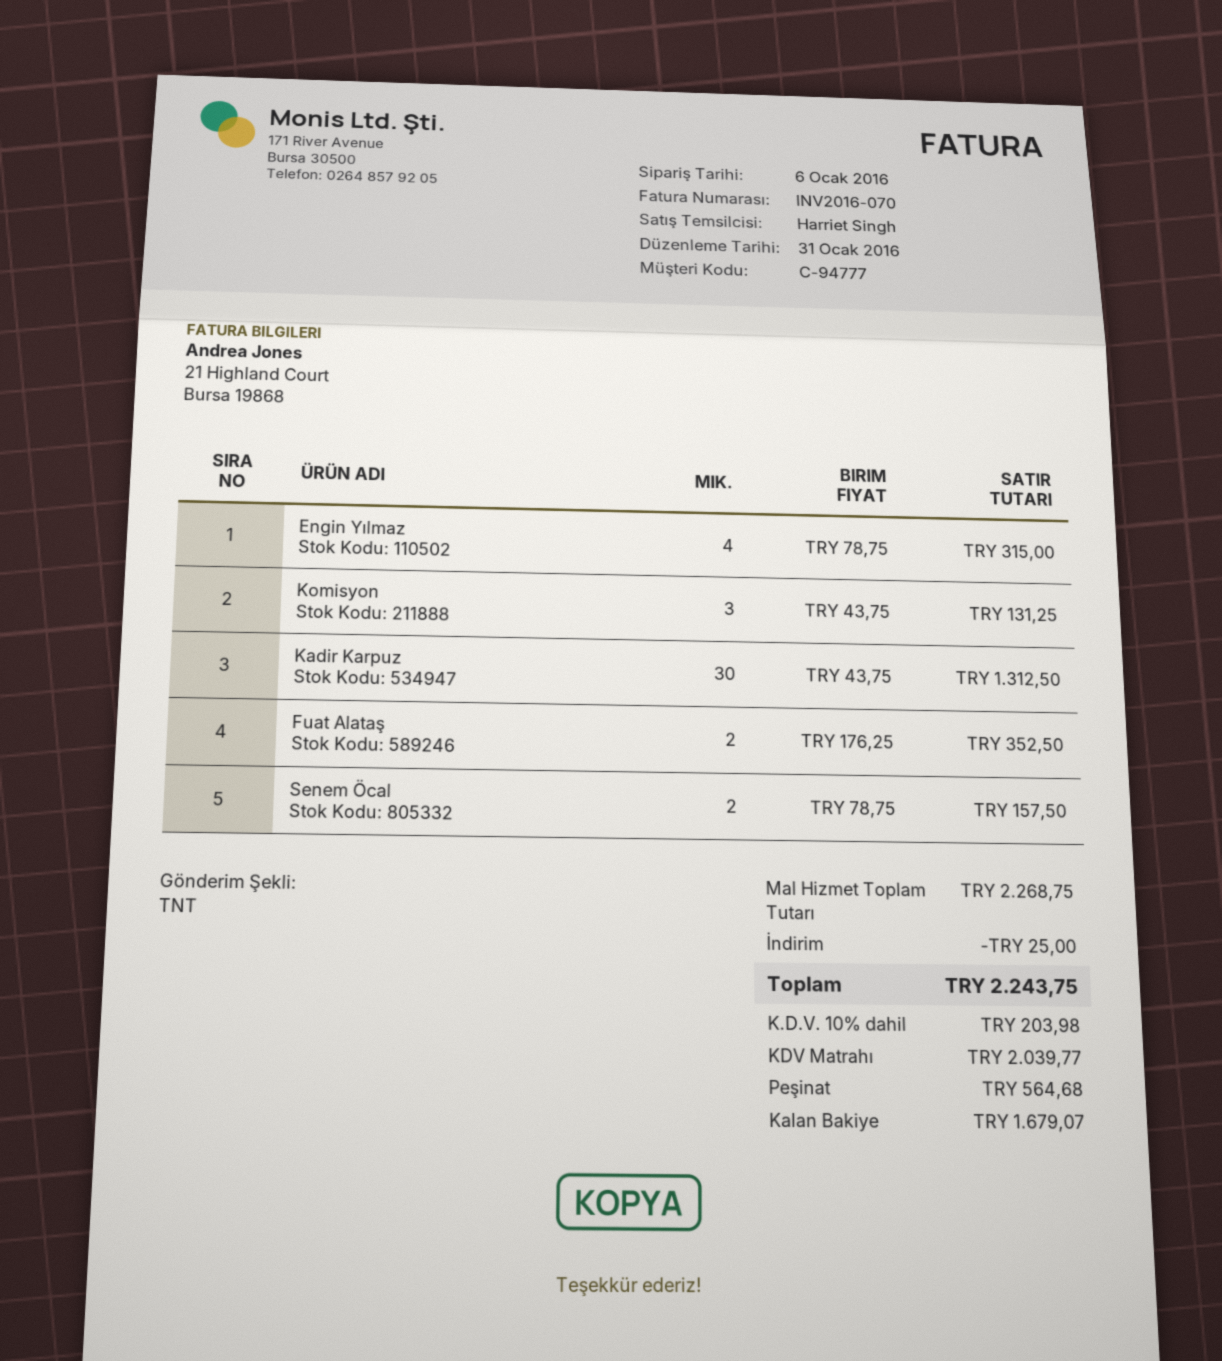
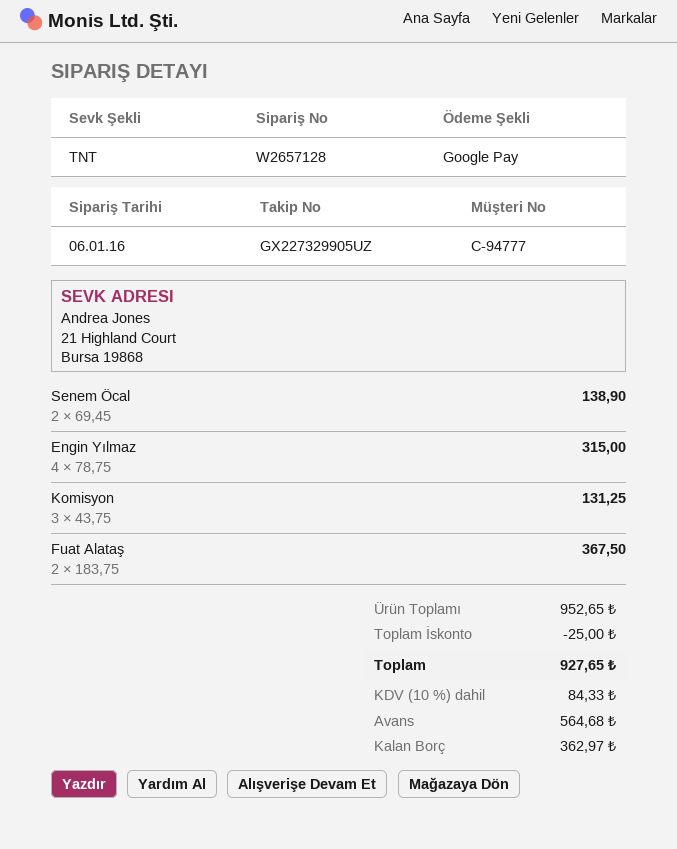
Kadir Karpuz: 30 x 43.75 = 1312.50 -> none
Fuat Alataş: 2 x 176.25 = 352.50 -> 2 x 183.75 = 367.50
Senem Öcal: 2 x 78.75 = 157.50 -> 2 x 69.45 = 138.90
subtotal: 2268.75 -> 952.65
tax: 10% = 203.98 -> 10% = 84.33
total: 2243.75 -> 927.65
balance: 1679.07 -> 362.97

